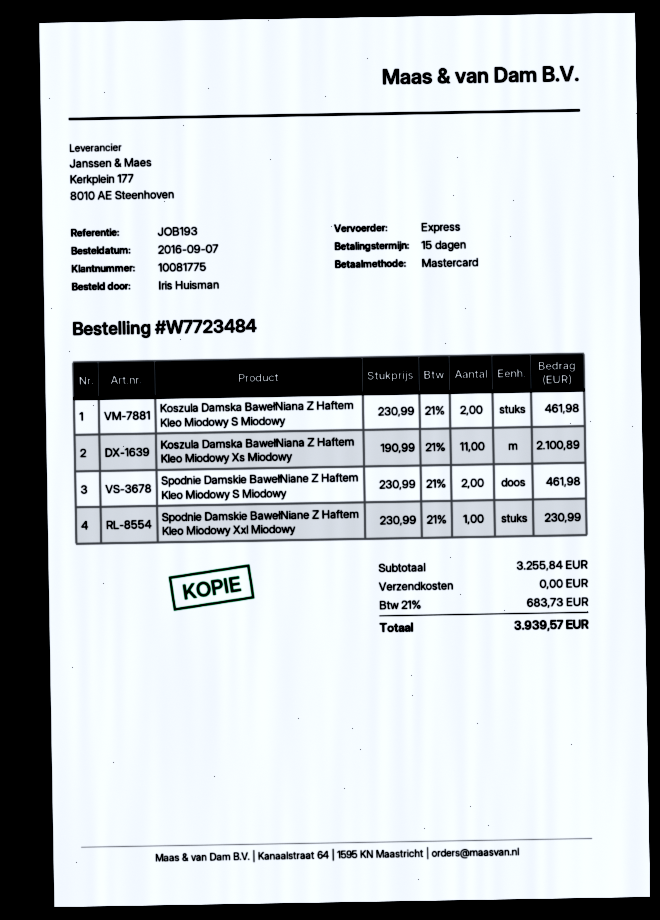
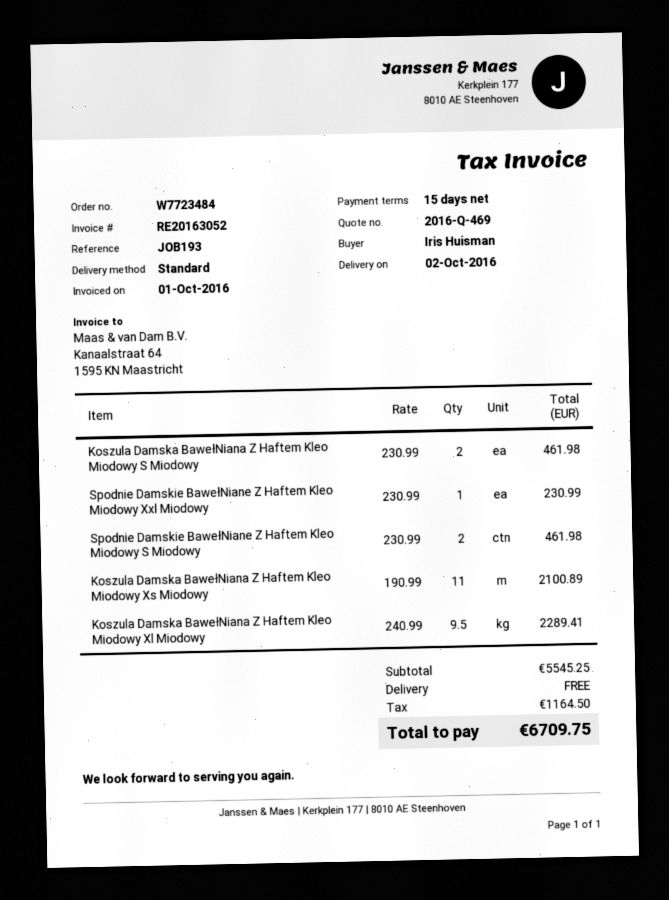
shipping method: express -> standard
Koszula Damska BawełNiana Z Haftem Kleo Miodowy Xl Miodowy: none -> 9.5 x 240.99 = 2289.41
subtotal: 3255.84 -> 5545.25
tax: 683.73 -> 1164.50
total: 3939.57 -> 6709.75

